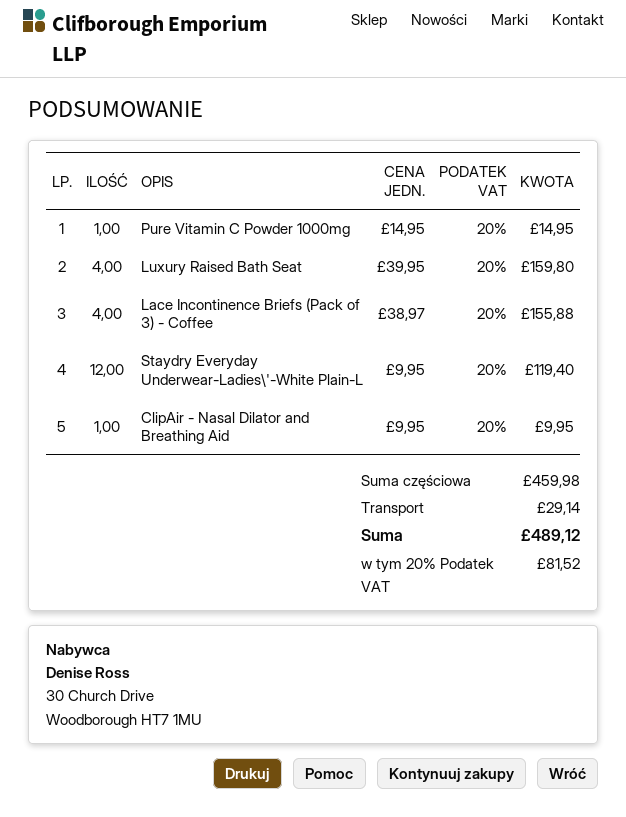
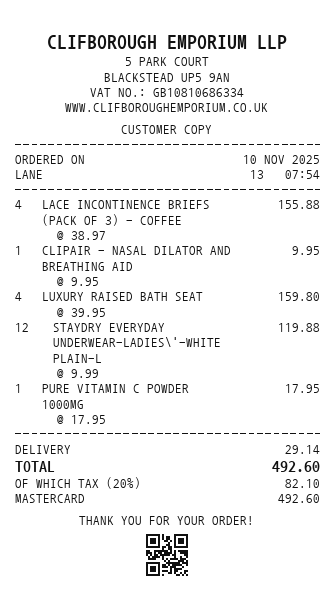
Pure Vitamin C Powder 1000mg: 1 x 14.95 = 14.95 -> 1 x 17.95 = 17.95
Staydry Everyday Underwear-Ladies\'-White Plain-L: 12 x 9.95 = 119.40 -> 12 x 9.99 = 119.88
tax: 20% = 81.52 -> 20% = 82.10
total: 489.12 -> 492.60

